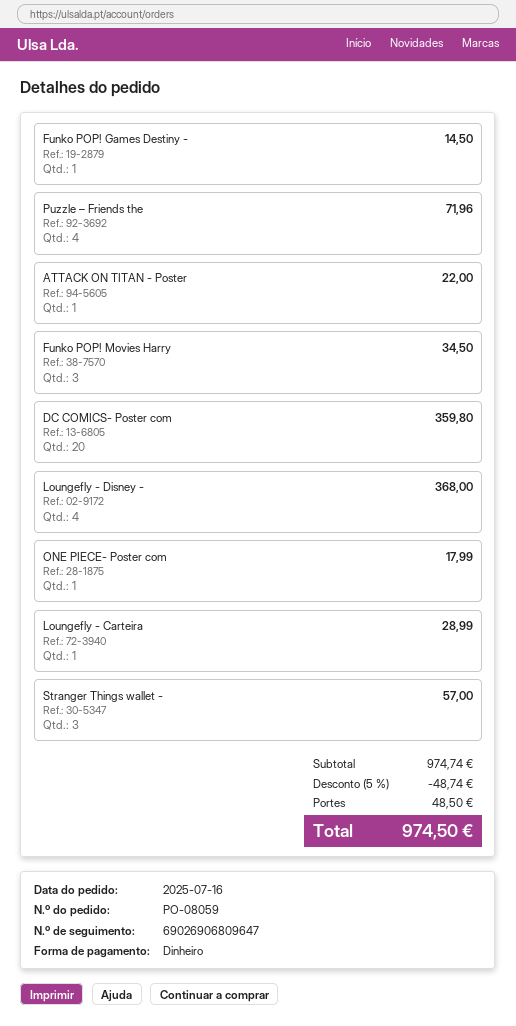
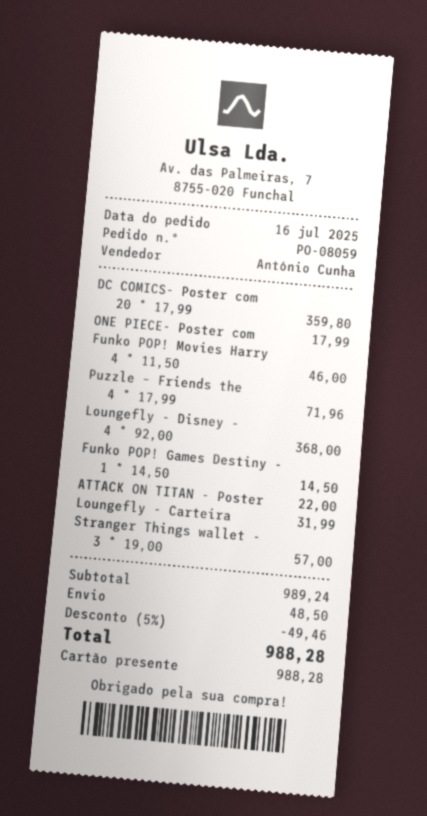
payment method: cash -> gift card
Funko POP! Movies Harry: 3 for 34.50 -> 4 for 46.00
Loungefly - Carteira: 1 for 28.99 -> 1 for 31.99
subtotal: 974.74 -> 989.24
discount: 5% = 48.74 -> 5% = 49.46
total: 974.50 -> 988.28

